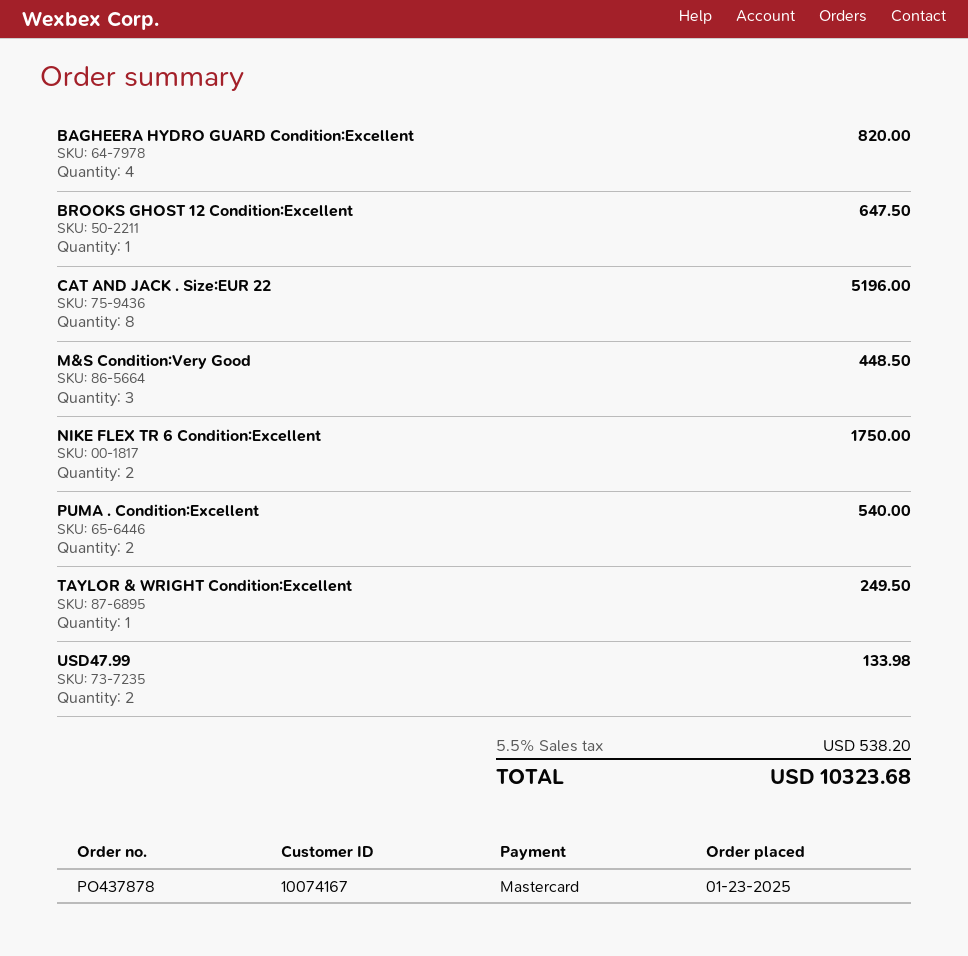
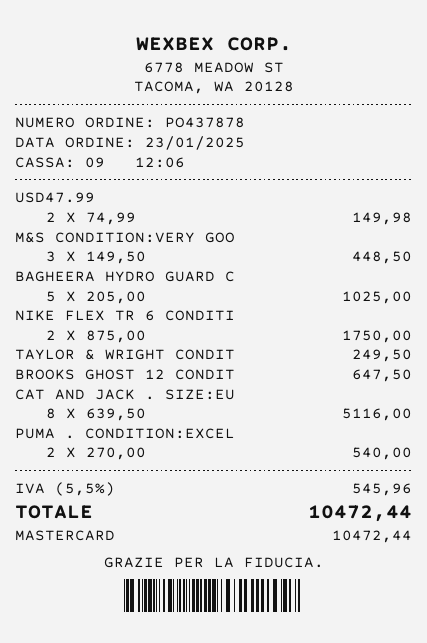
BAGHEERA HYDRO GUARD Condition:Excellent: 4 for 820.00 -> 5 for 1025.00
CAT AND JACK . Size:EUR 22: 8 for 5196.00 -> 8 for 5116.00
USD47.99: 2 for 133.98 -> 2 for 149.98
tax: 5.5% = 538.20 -> 5.5% = 545.96
total: 10323.68 -> 10472.44

